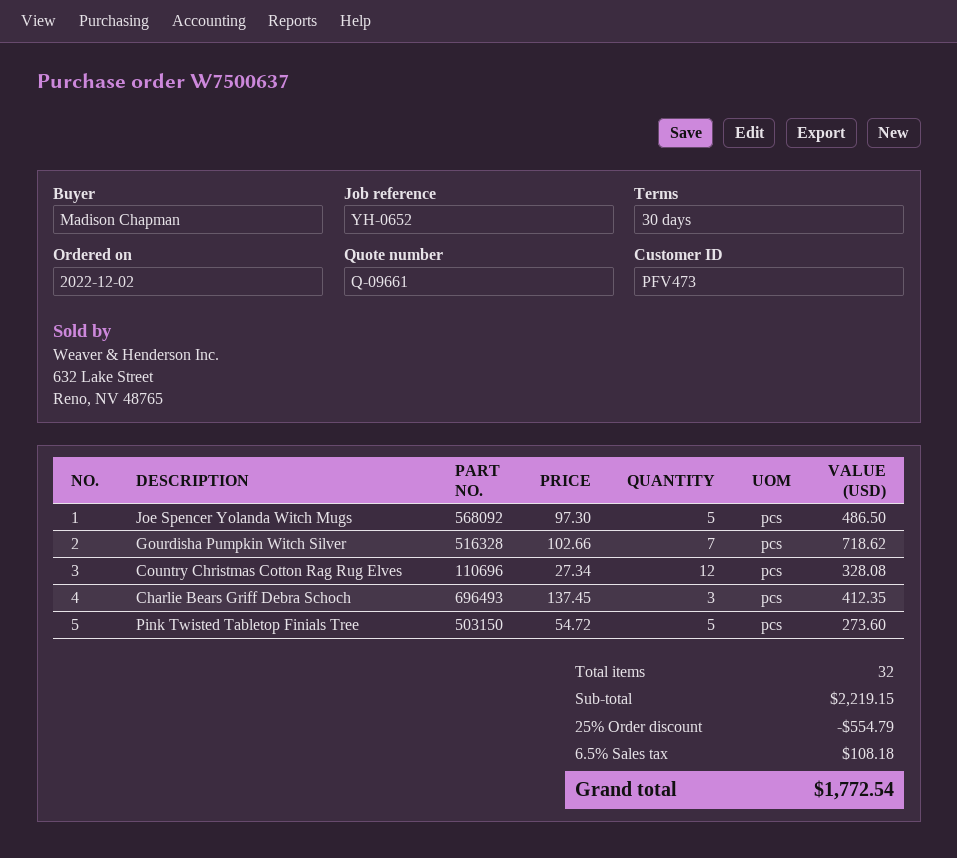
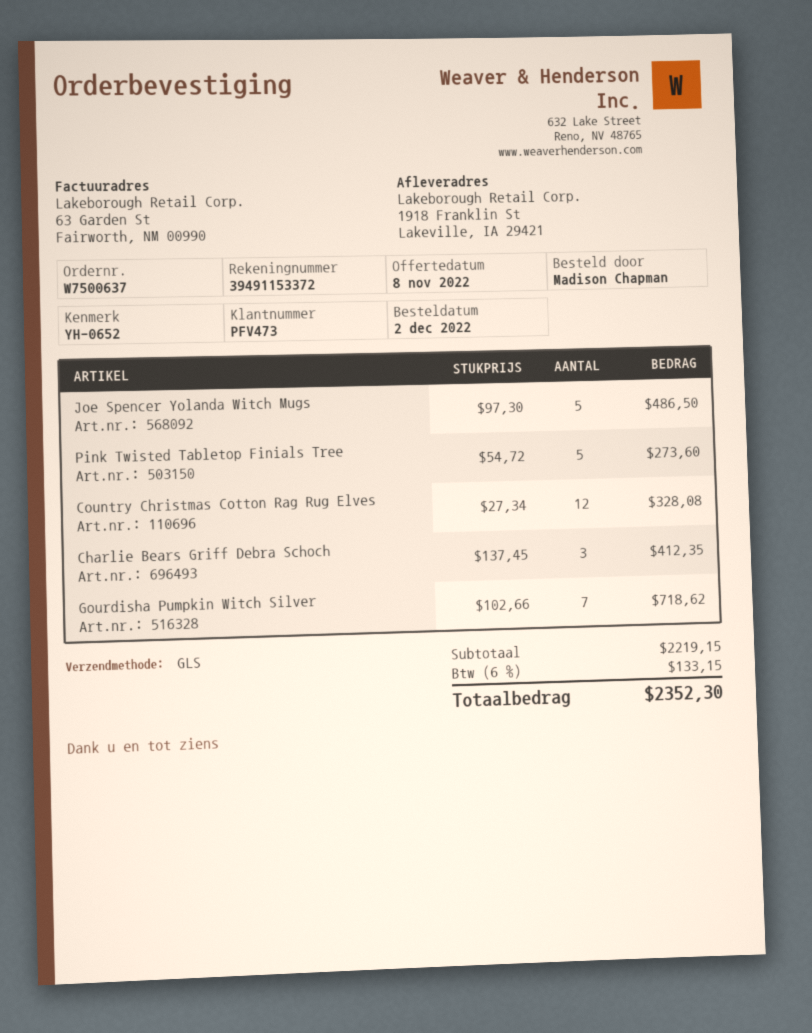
discount: 25% = 554.79 -> none
tax: 6.5% = 108.18 -> 6% = 133.15
total: 1772.54 -> 2352.30

